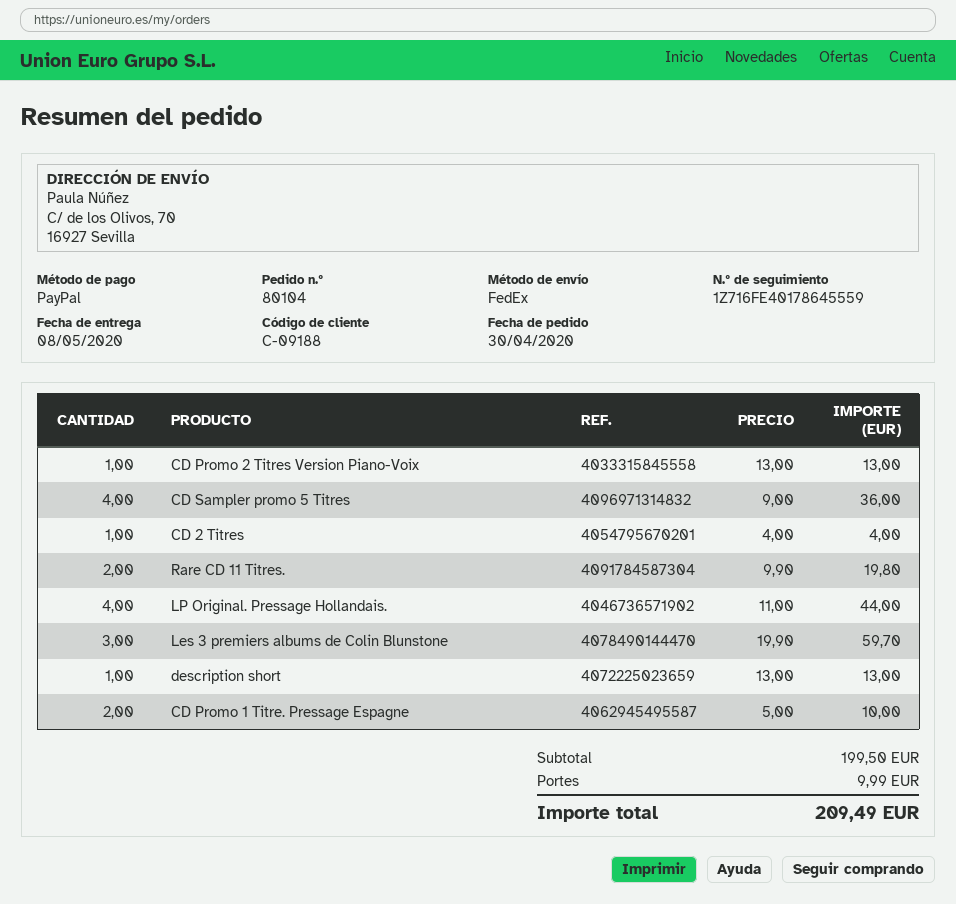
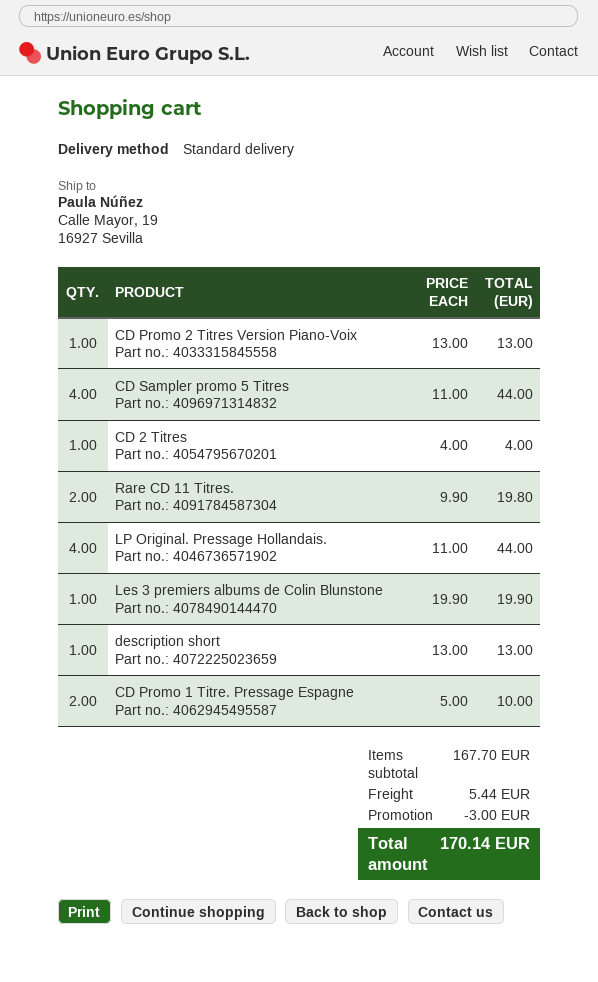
shipping method: FedEx -> standard
ship to: C/ de los Olivos, 70, 16927 Sevilla -> Calle Mayor, 19, 16927 Sevilla
CD Sampler promo 5 Titres: 4 x 9.00 = 36.00 -> 4 x 11.00 = 44.00
Les 3 premiers albums de Colin Blunstone: 3 x 19.90 = 59.70 -> 1 x 19.90 = 19.90
subtotal: 199.50 -> 167.70
discount: none -> 3.00
shipping: 9.99 -> 5.44
total: 209.49 -> 170.14

